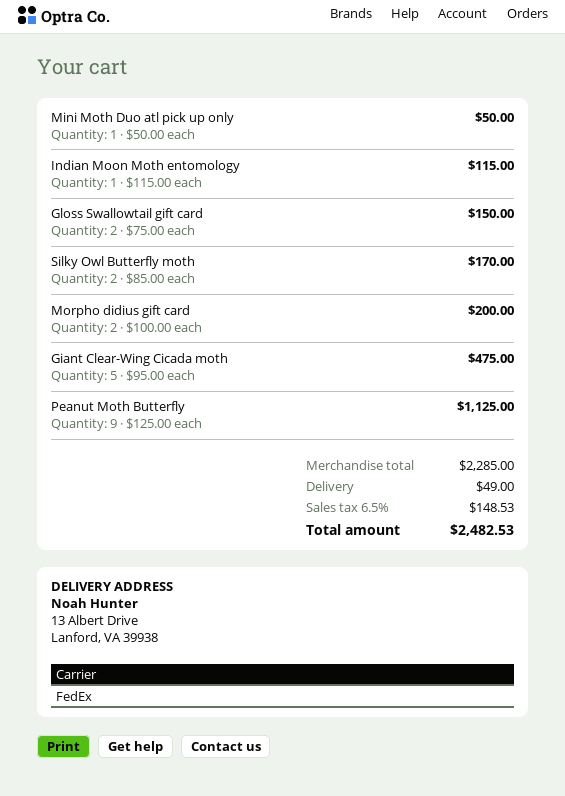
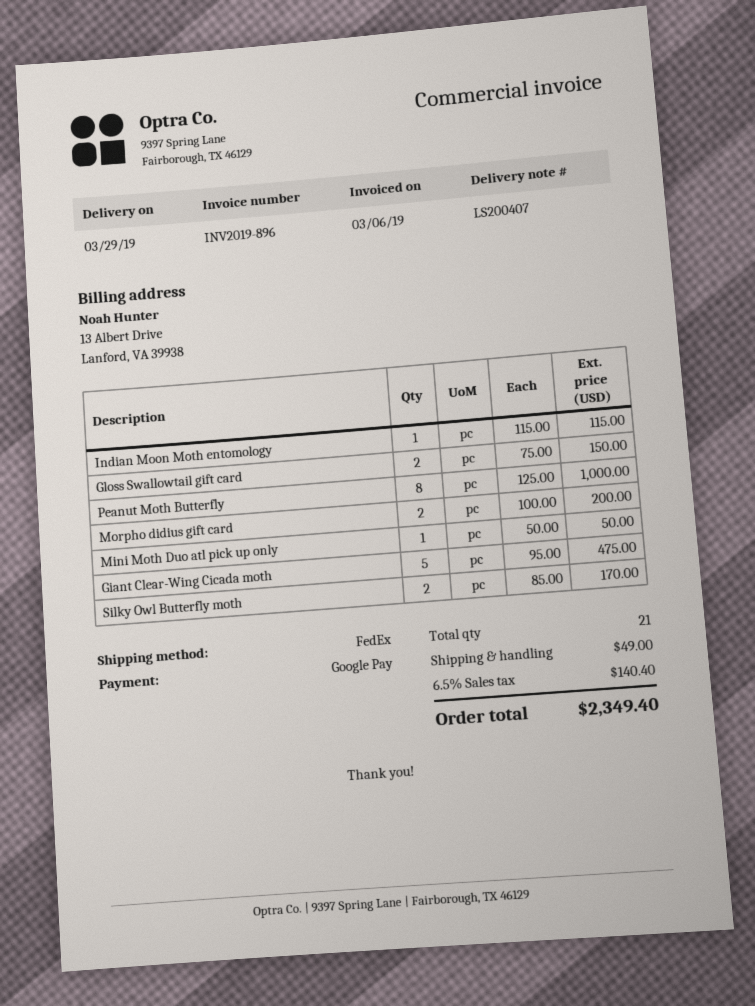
Peanut Moth Butterfly: 9 x 125.00 = 1125.00 -> 8 x 125.00 = 1000.00
tax: 6.5% = 148.53 -> 6.5% = 140.40
total: 2482.53 -> 2349.40

